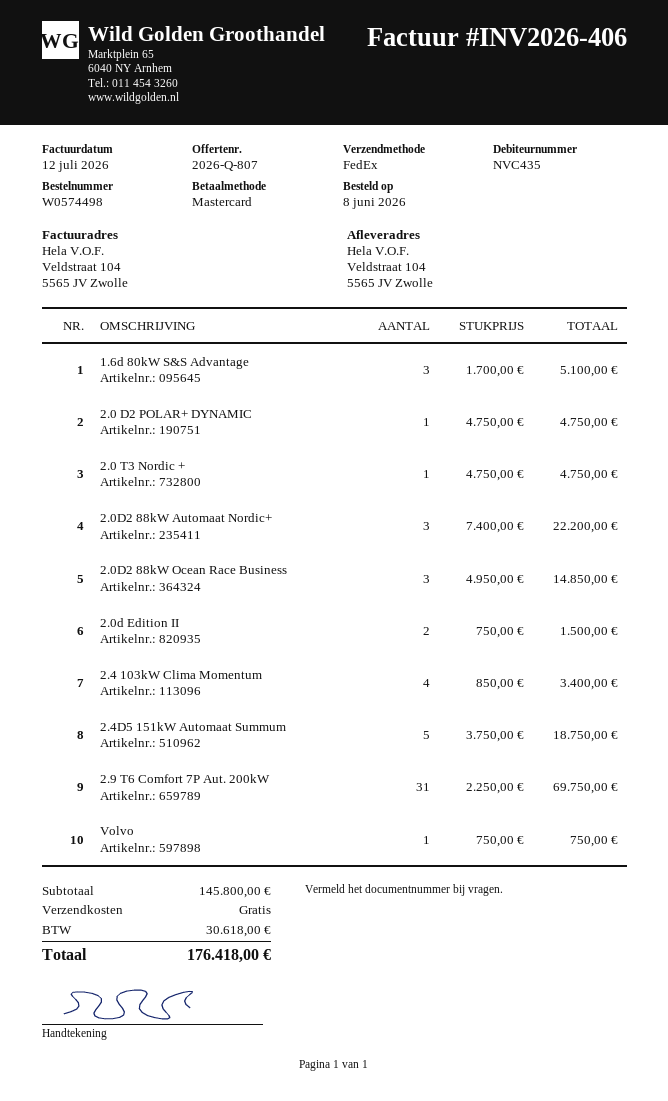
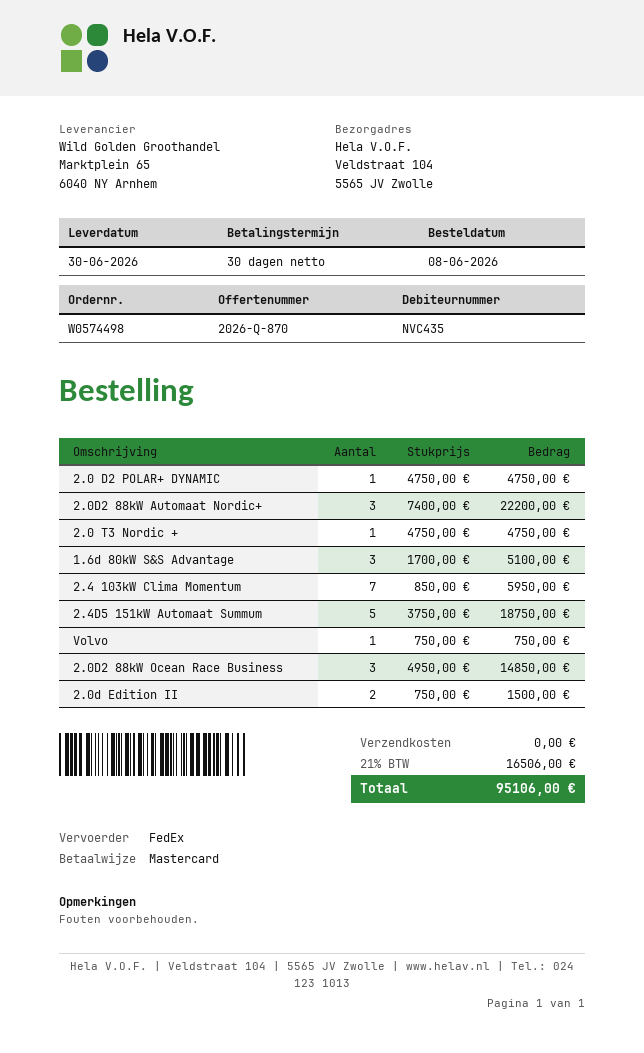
quote number: 2026-Q-807 -> 2026-Q-870
2.4 103kW Clima Momentum: 4 x 850.00 = 3400.00 -> 7 x 850.00 = 5950.00
2.9 T6 Comfort 7P Aut. 200kW: 31 x 2250.00 = 69750.00 -> none
tax: 30618.00 -> 16506.00
total: 176418.00 -> 95106.00

